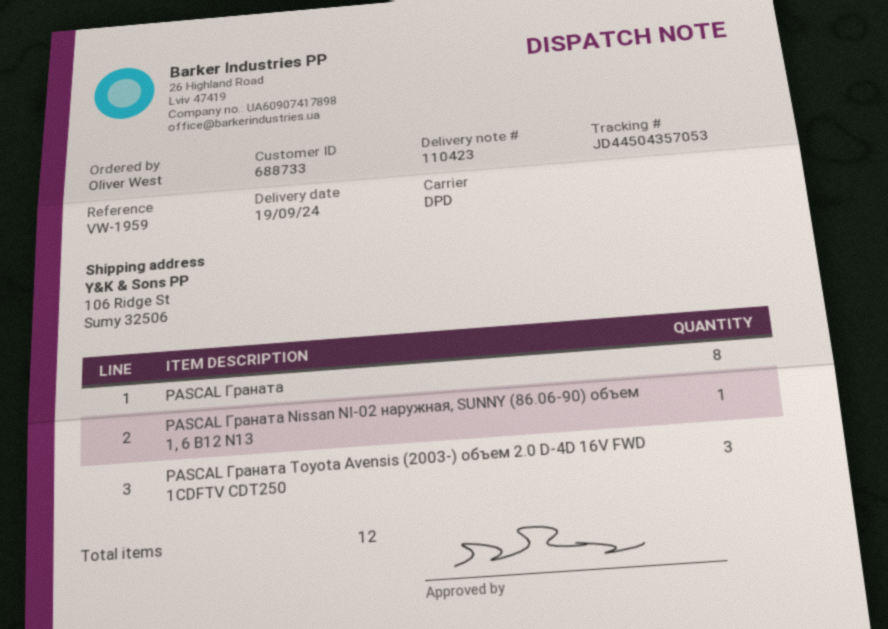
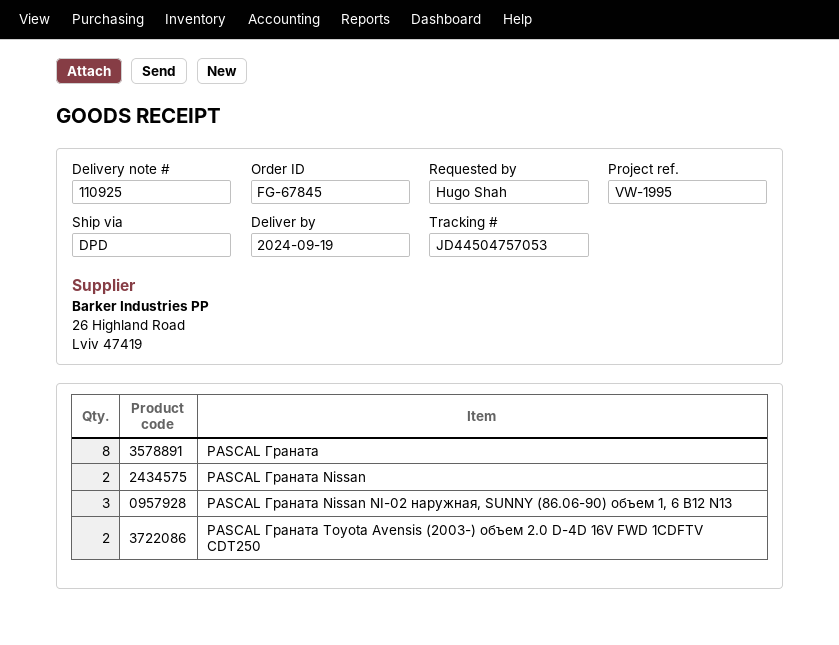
delivery note number: 110423 -> 110925
reference: VW-1959 -> VW-1995
ordered by: Oliver West -> Hugo Shah
tracking number: JD44504357053 -> JD44504757053
PASCAL Граната Nissan NI-02 наружная, SUNNY (86.06-90) объем 1, 6 B12 N13: 1 -> 3
PASCAL Граната Toyota Avensis (2003-) объем 2.0 D-4D 16V FWD 1CDFTV CDT250: 3 -> 2
PASCAL Граната Nissan: none -> 2

